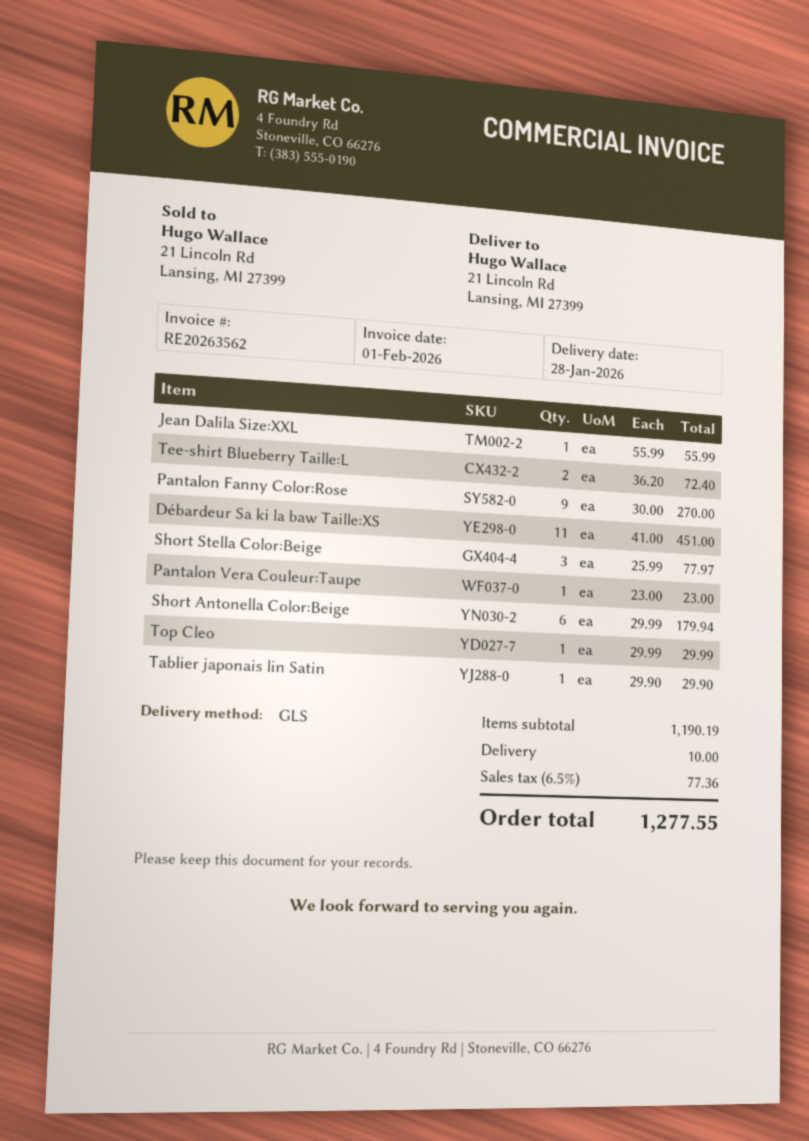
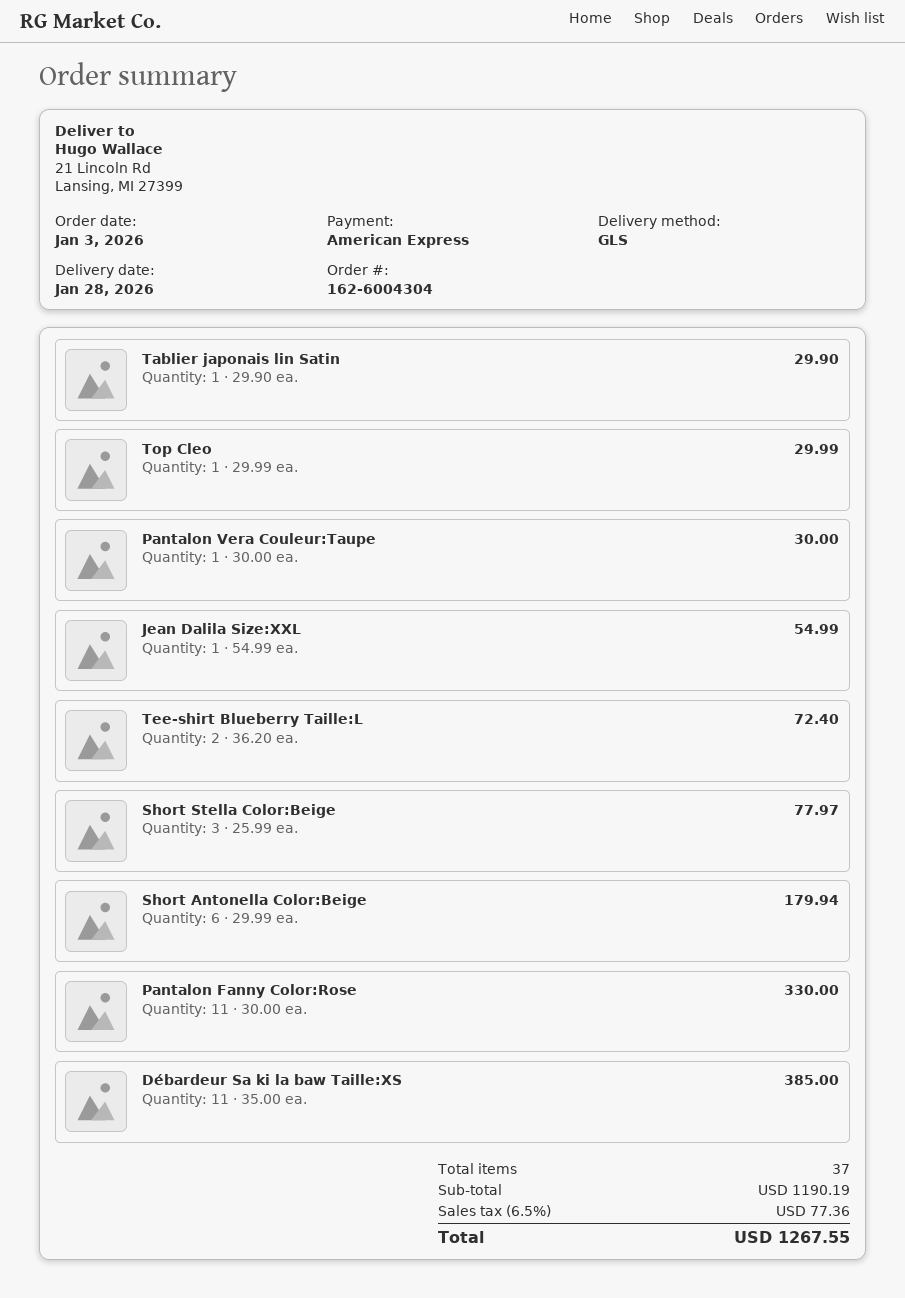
Jean Dalila Size:XXL: 1 x 55.99 = 55.99 -> 1 x 54.99 = 54.99
Pantalon Fanny Color:Rose: 9 x 30.00 = 270.00 -> 11 x 30.00 = 330.00
Débardeur Sa ki la baw Taille:XS: 11 x 41.00 = 451.00 -> 11 x 35.00 = 385.00
Pantalon Vera Couleur:Taupe: 1 x 23.00 = 23.00 -> 1 x 30.00 = 30.00
shipping: 10.00 -> none
total: 1277.55 -> 1267.55

